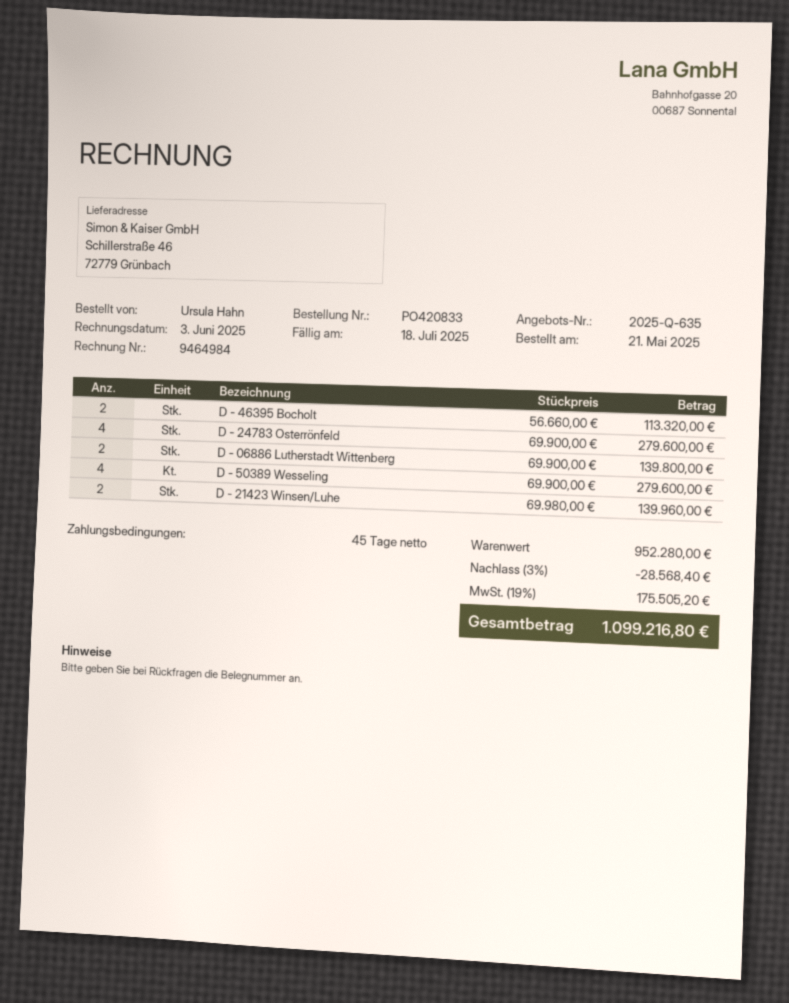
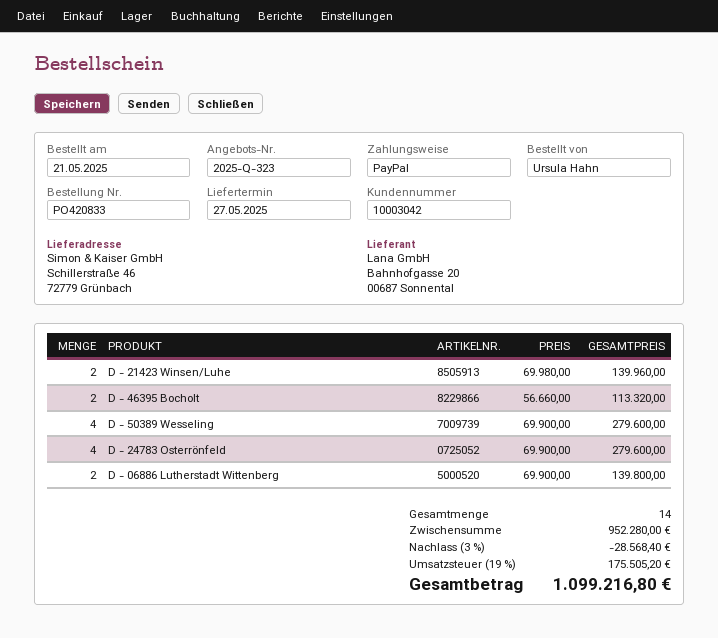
quote number: 2025-Q-635 -> 2025-Q-323

